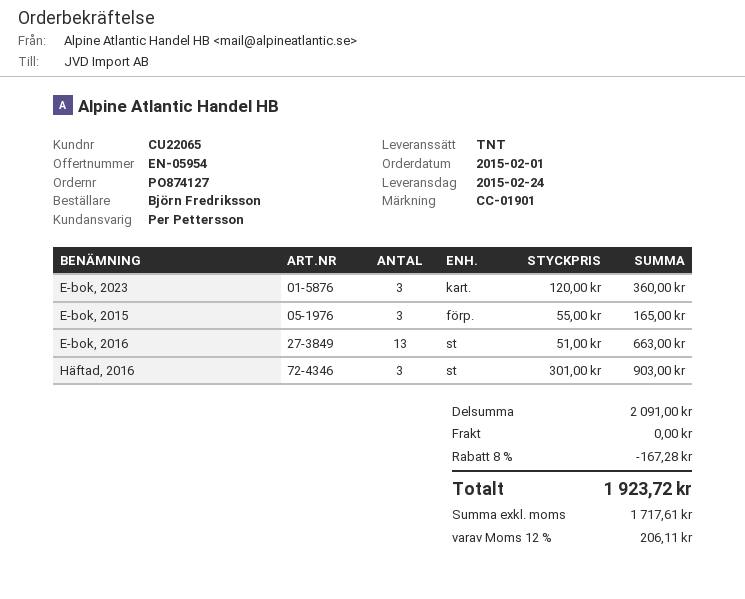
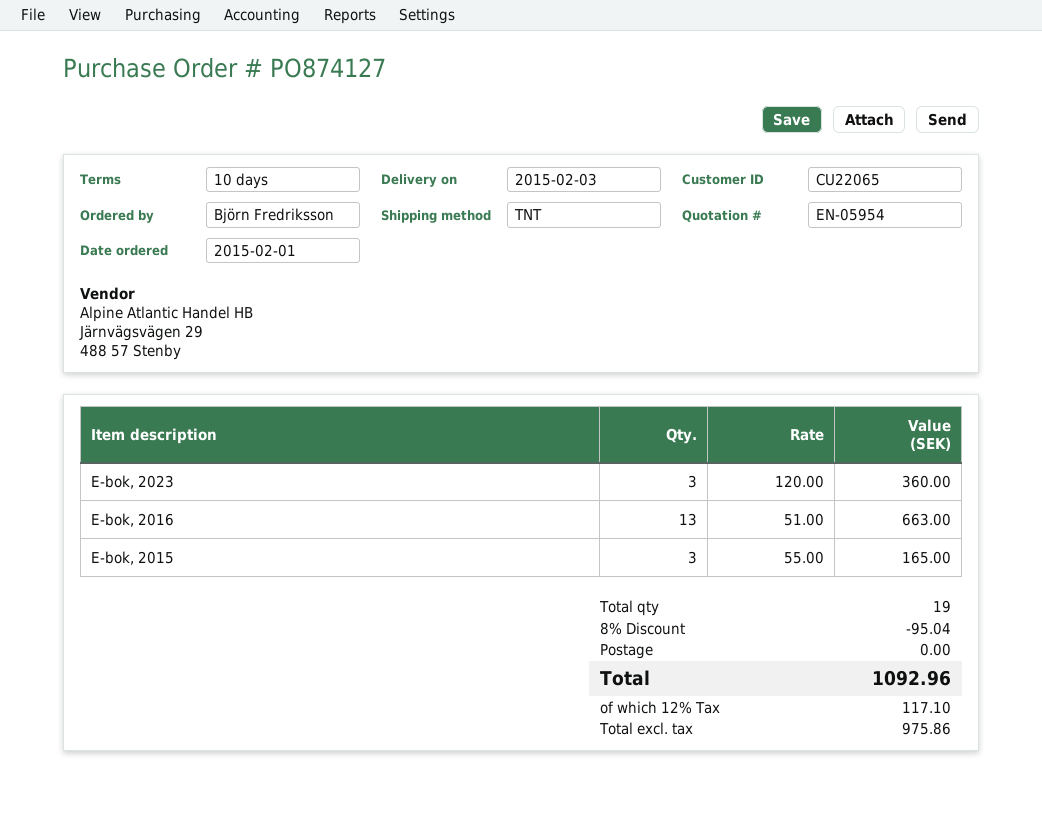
delivery date: 2015-02-24 -> 2015-02-03
Häftad, 2016: 3 x 301.00 = 903.00 -> none
discount: 8% = 167.28 -> 8% = 95.04
net: 1717.61 -> 975.86
tax: 12% = 206.11 -> 12% = 117.10
total: 1923.72 -> 1092.96

